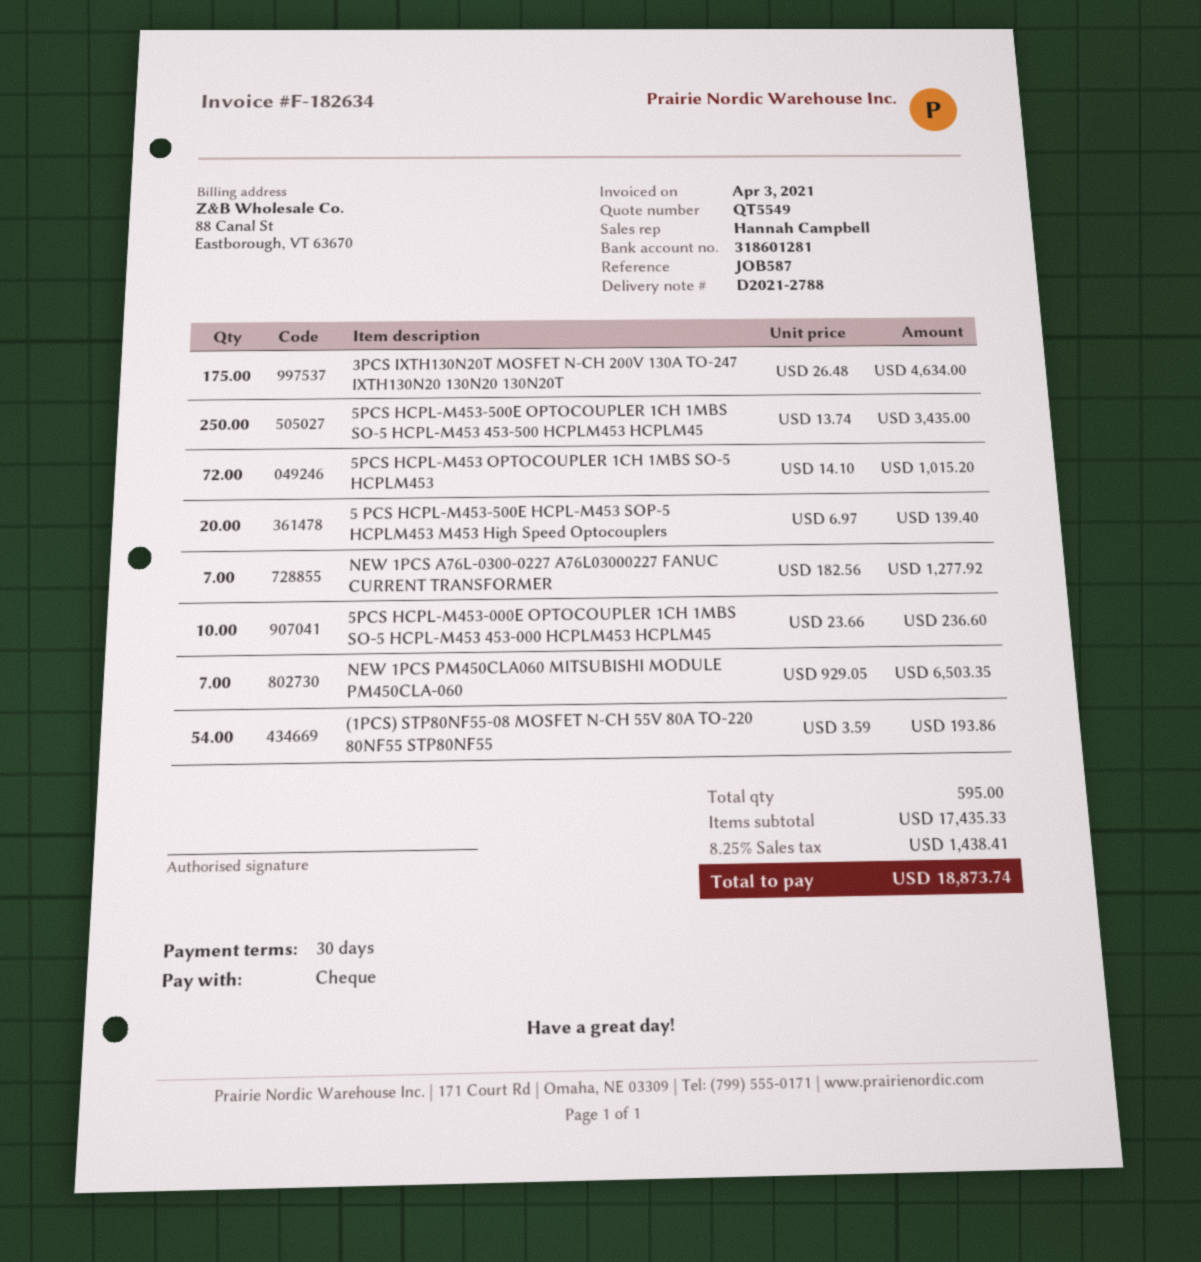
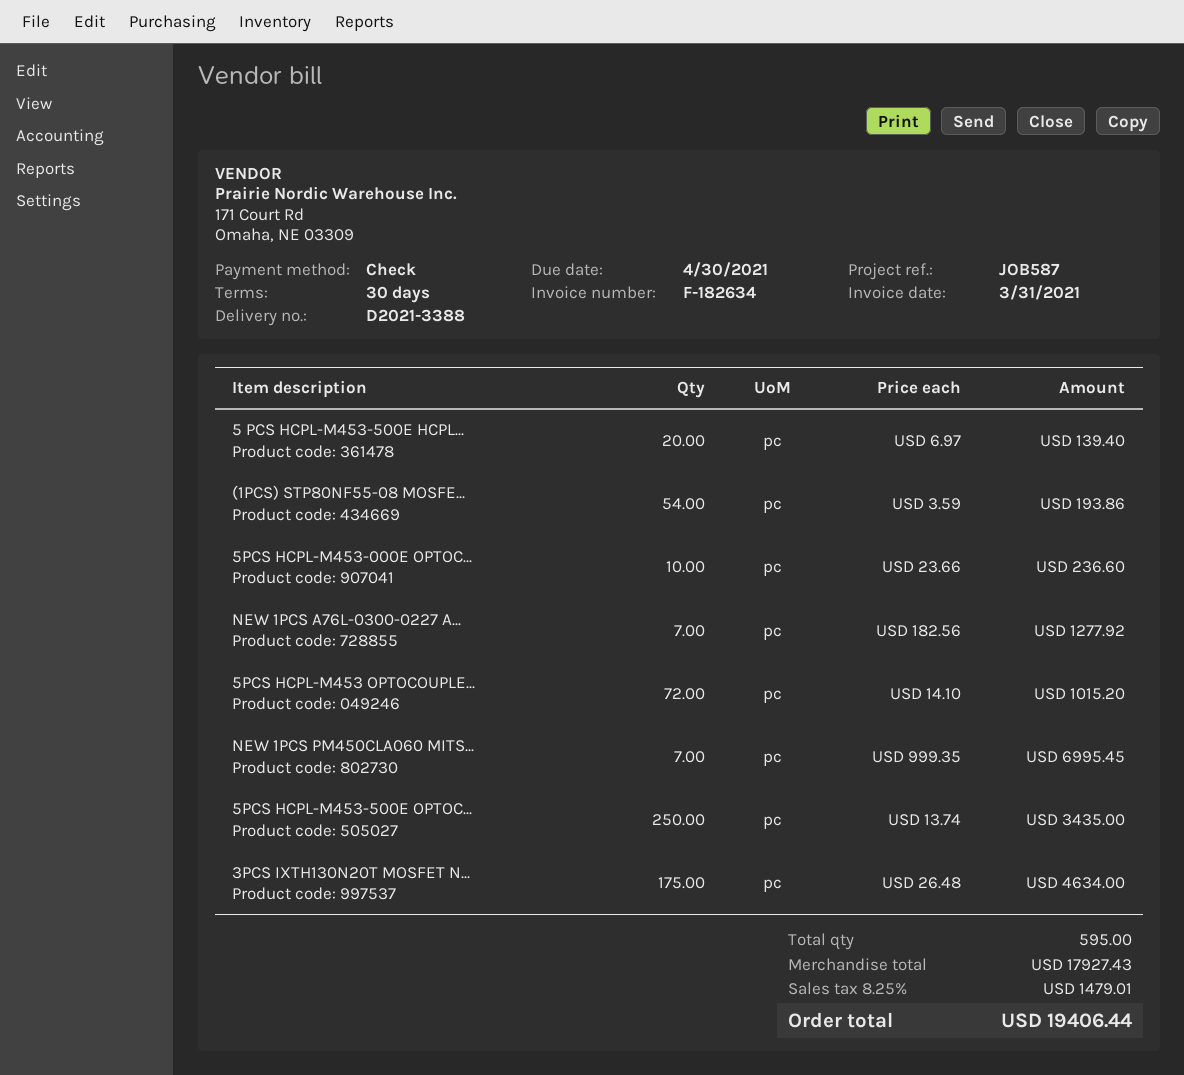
delivery note number: D2021-2788 -> D2021-3388
invoice date: 2021-04-03 -> 2021-03-31
NEW 1PCS PM450CLA060 MITSUBISHI MODULE PM450CLA-060: 7 x 929.05 = 6503.35 -> 7 x 999.35 = 6995.45
subtotal: 17435.33 -> 17927.43
tax: 8.25% = 1438.41 -> 8.25% = 1479.01
total: 18873.74 -> 19406.44

